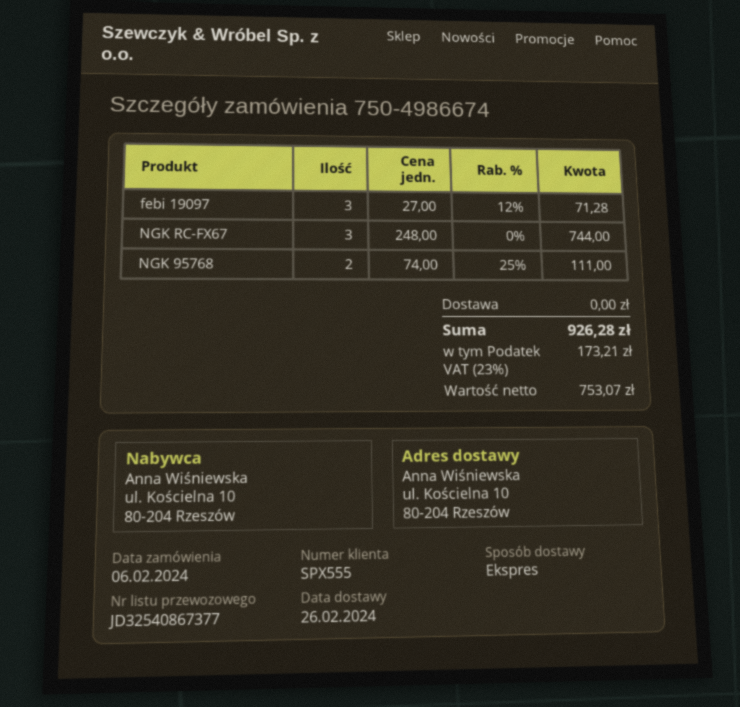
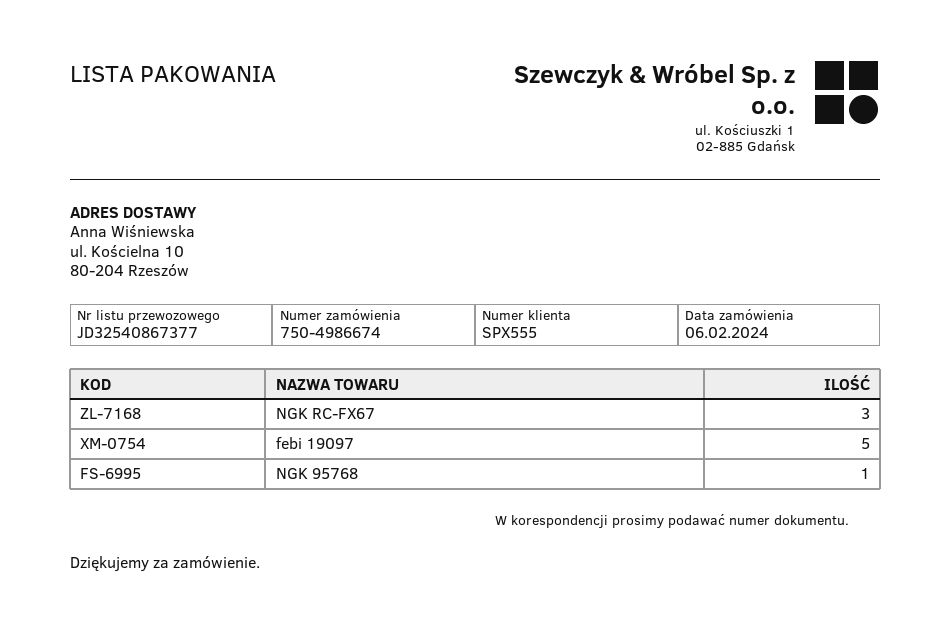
febi 19097: 3 -> 5
NGK 95768: 2 -> 1

